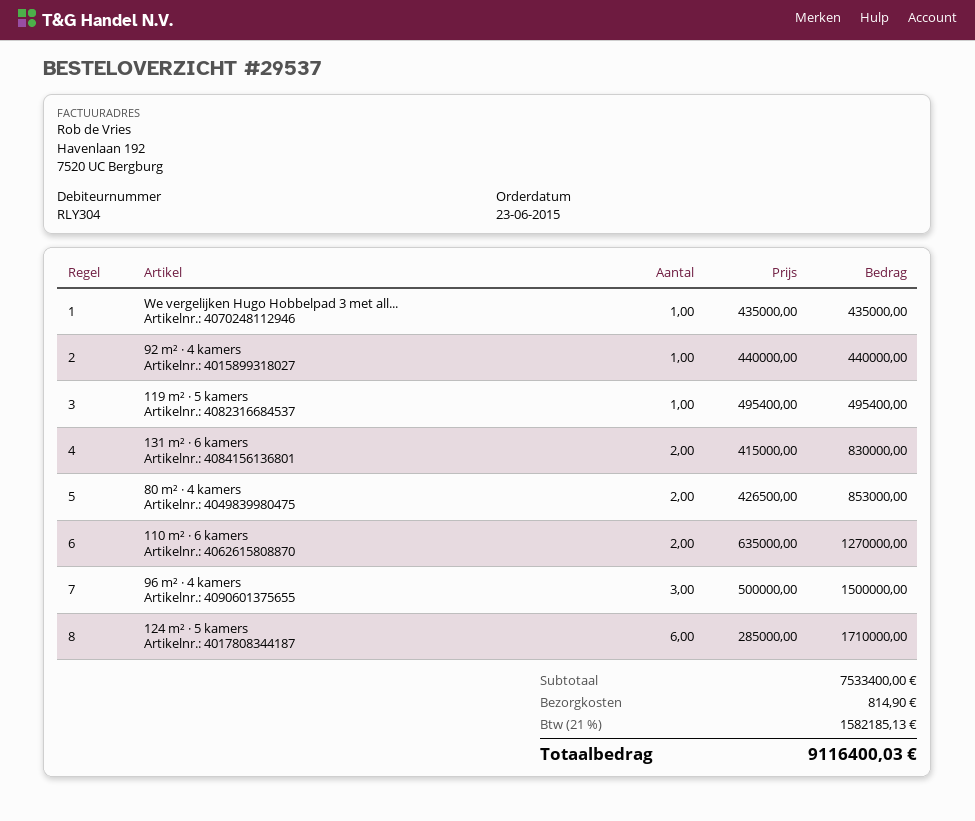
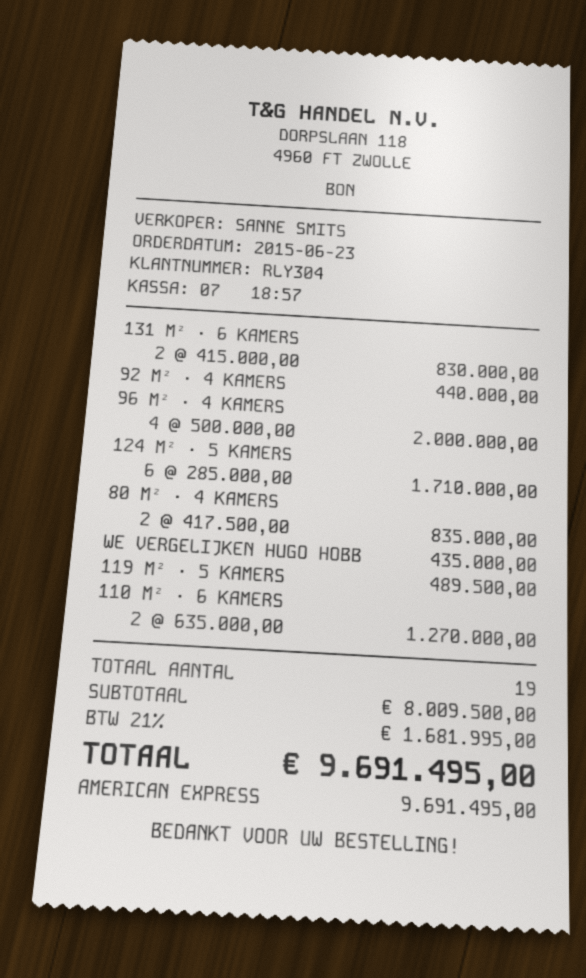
119 m² · 5 kamers: 1 x 495400.00 = 495400.00 -> 1 x 489500.00 = 489500.00
80 m² · 4 kamers: 2 x 426500.00 = 853000.00 -> 2 x 417500.00 = 835000.00
96 m² · 4 kamers: 3 x 500000.00 = 1500000.00 -> 4 x 500000.00 = 2000000.00
subtotal: 7533400.00 -> 8009500.00
shipping: 814.90 -> none
tax: 21% = 1582185.13 -> 21% = 1681995.00
total: 9116400.03 -> 9691495.00

